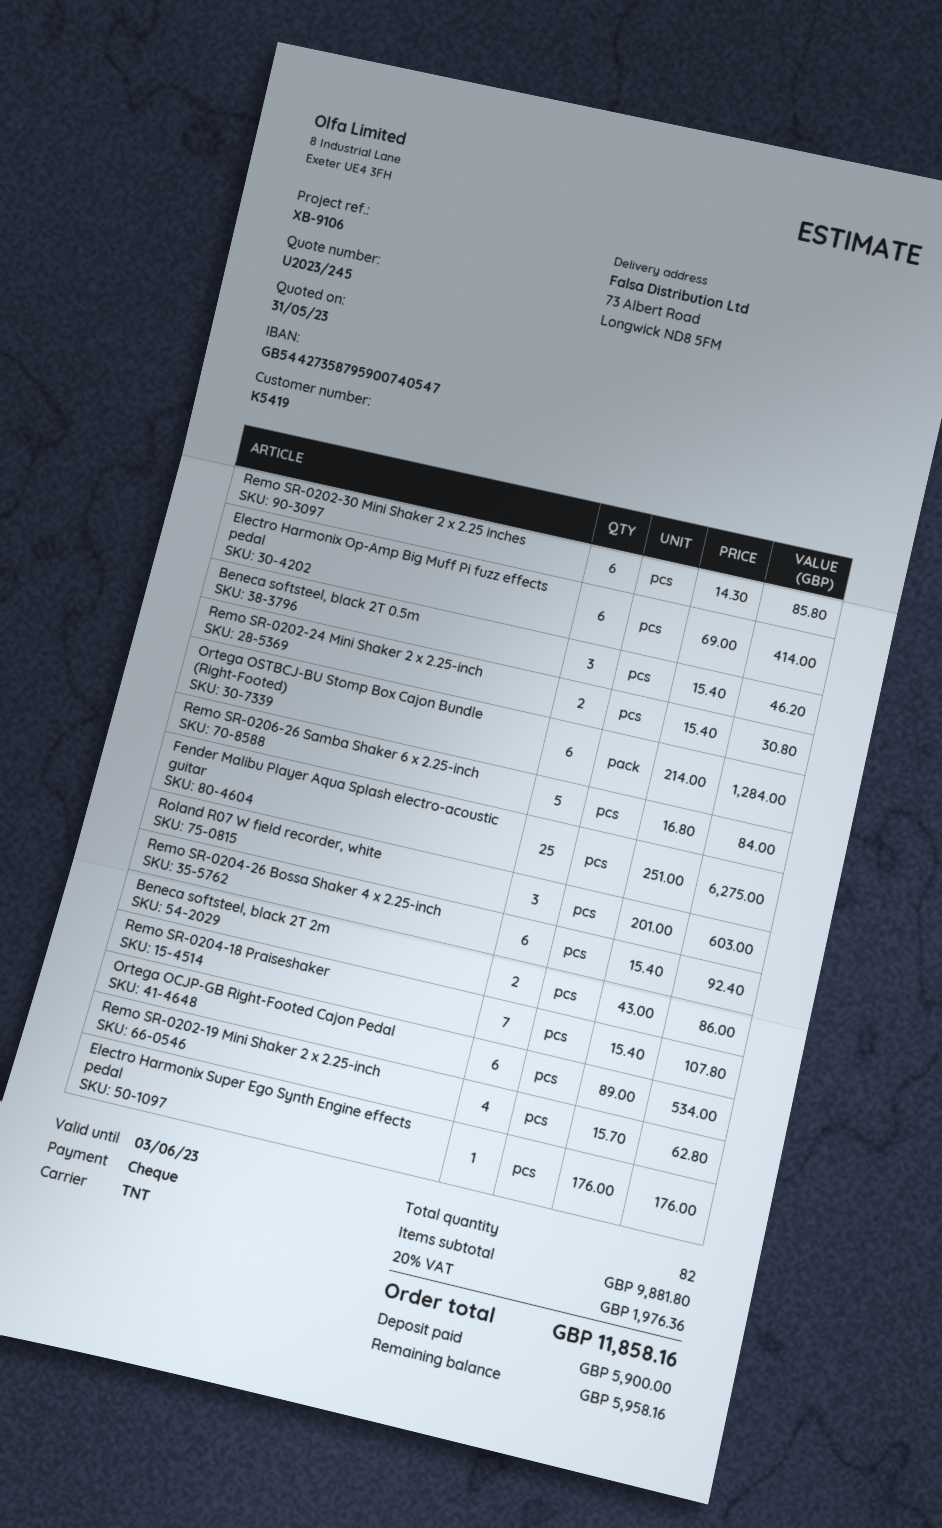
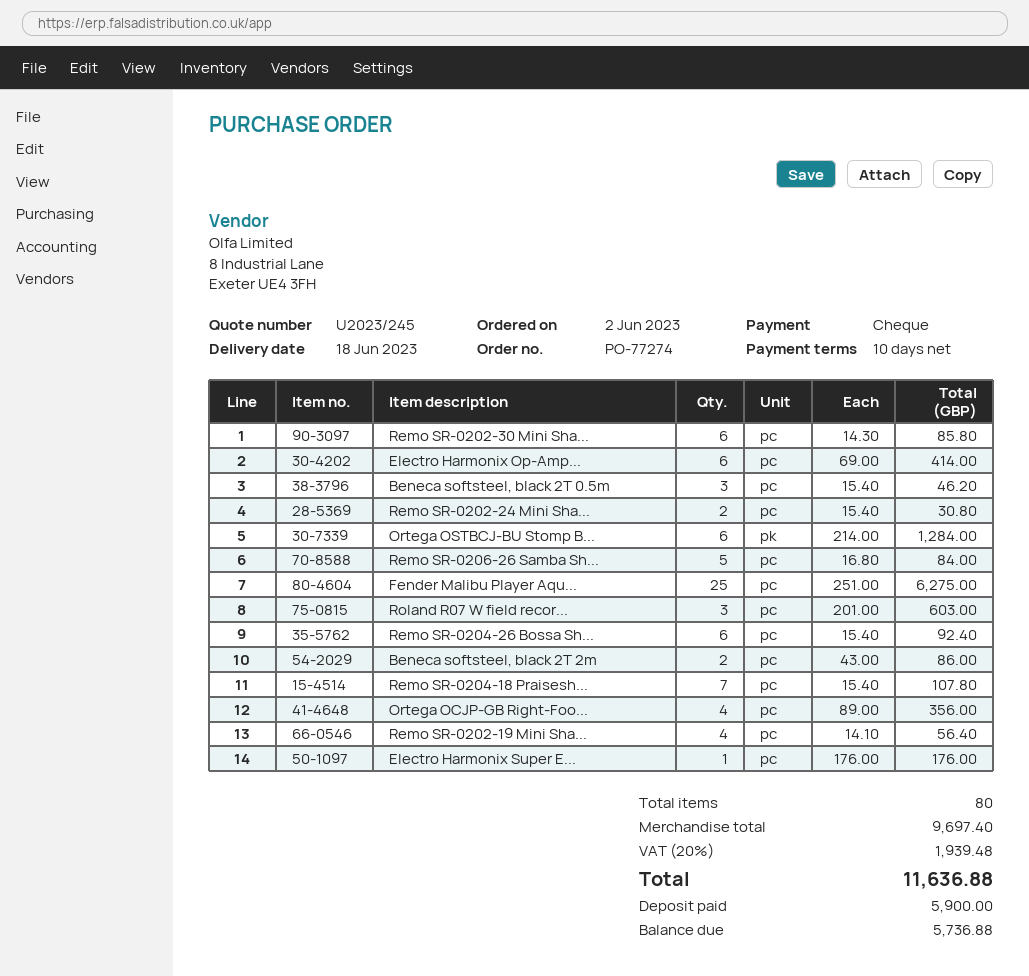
Ortega OCJP-GB Right-Footed Cajon Pedal: 6 x 89.00 = 534.00 -> 4 x 89.00 = 356.00
Remo SR-0202-19 Mini Shaker 2 x 2.25-inch: 4 x 15.70 = 62.80 -> 4 x 14.10 = 56.40
total quantity: 82 -> 80
subtotal: 9881.80 -> 9697.40
tax: 20% = 1976.36 -> 20% = 1939.48
total: 11858.16 -> 11636.88
balance: 5958.16 -> 5736.88

